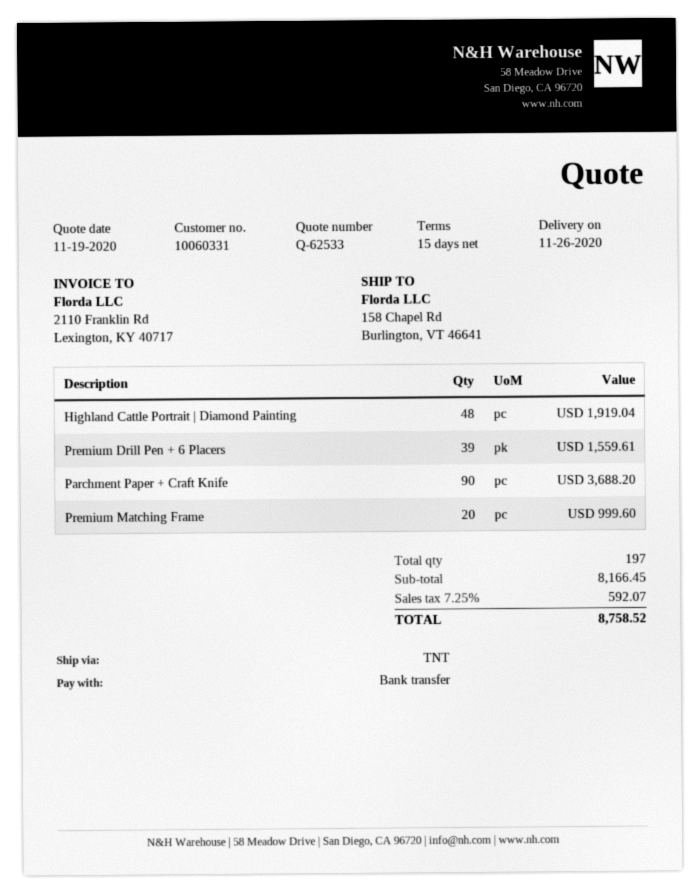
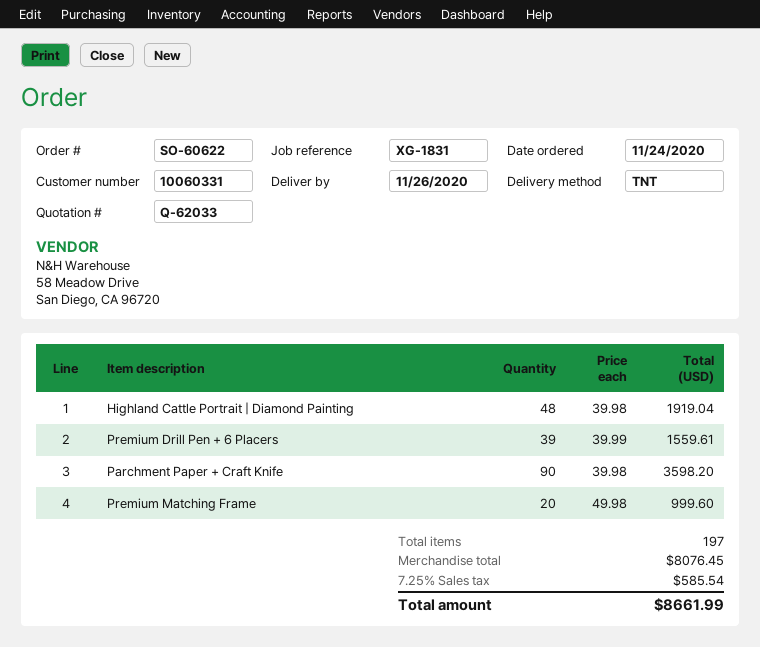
quote number: Q-62533 -> Q-62033
Parchment Paper + Craft Knife: 90 for 3688.20 -> 90 for 3598.20
subtotal: 8166.45 -> 8076.45
tax: 7.25% = 592.07 -> 7.25% = 585.54
total: 8758.52 -> 8661.99

